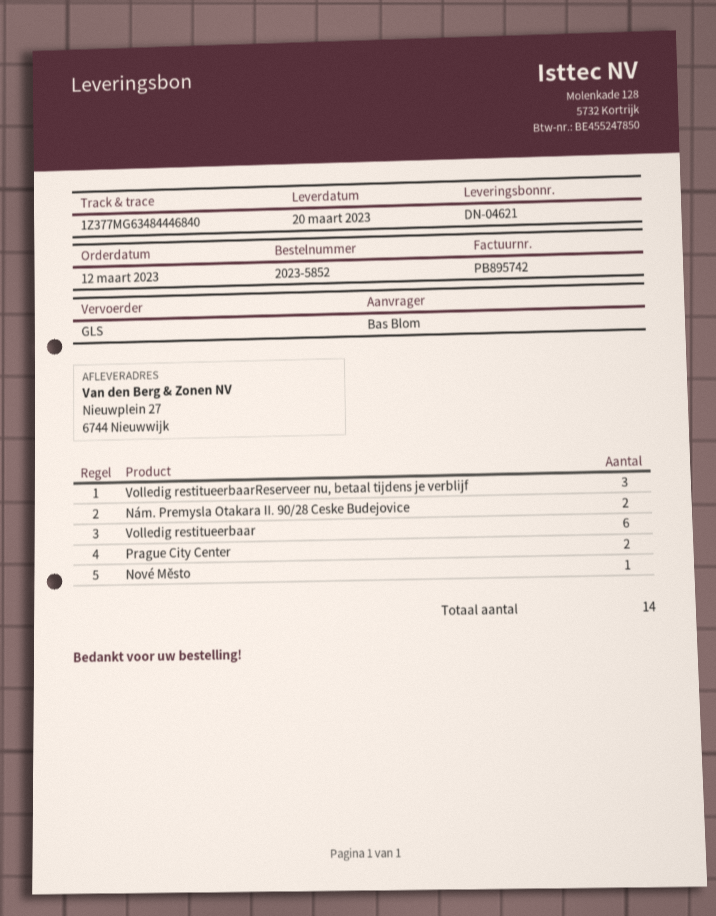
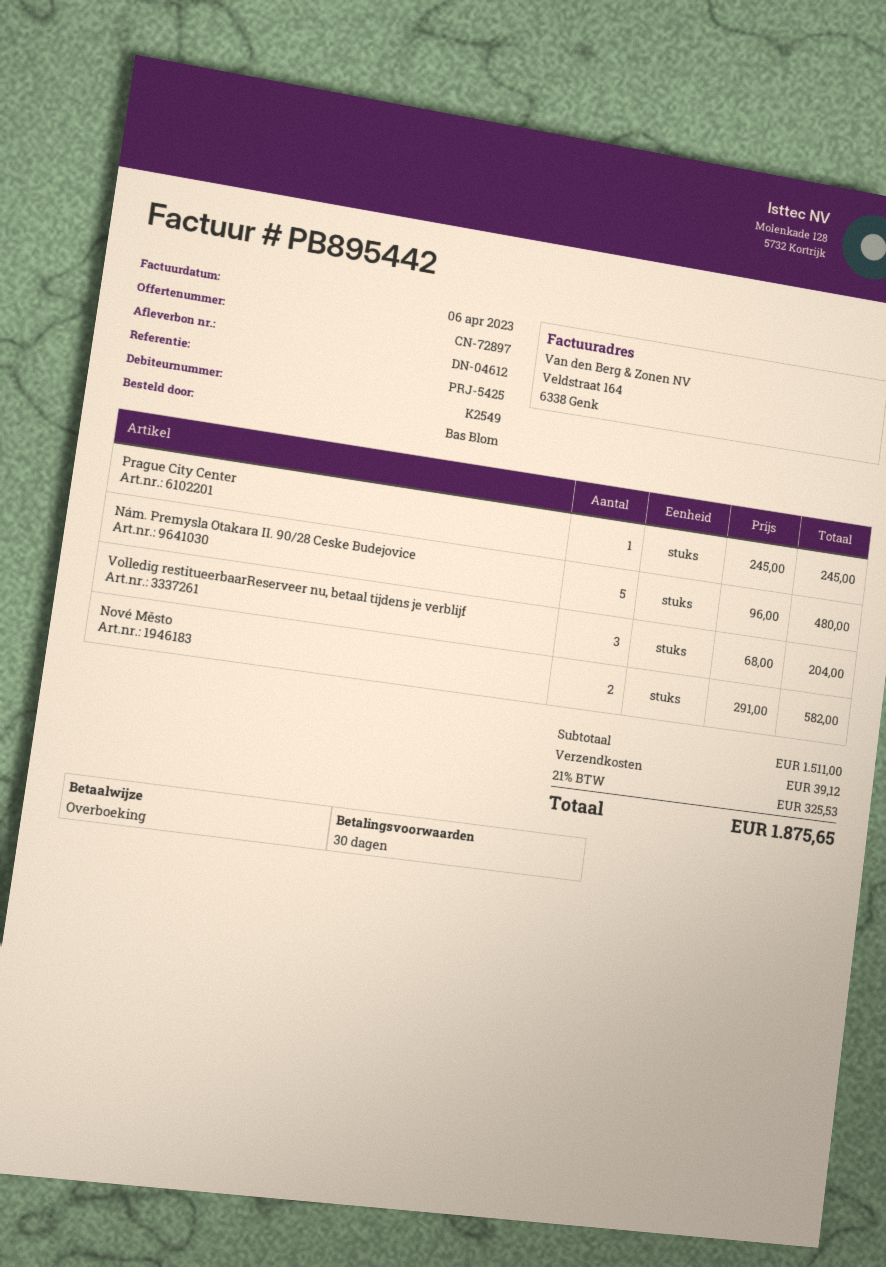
delivery note number: DN-04621 -> DN-04612
invoice number: PB895742 -> PB895442
Nám. Premysla Otakara II. 90/28 Ceske Budejovice: 2 -> 5
Volledig restitueerbaar: 6 -> none
Prague City Center: 2 -> 1
Nové Město: 1 -> 2

